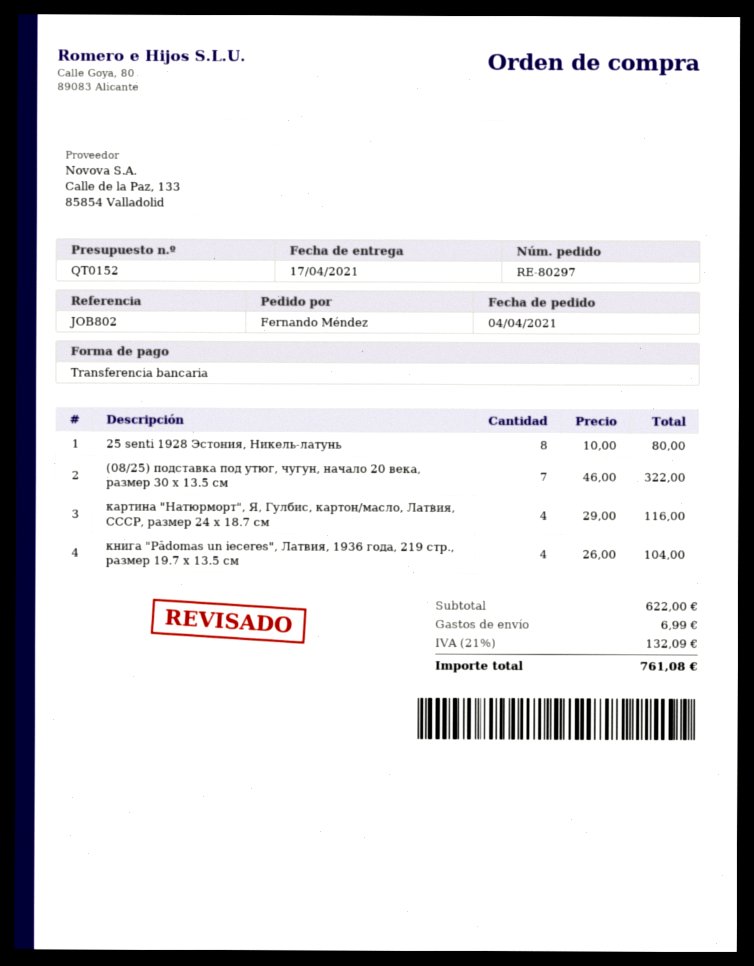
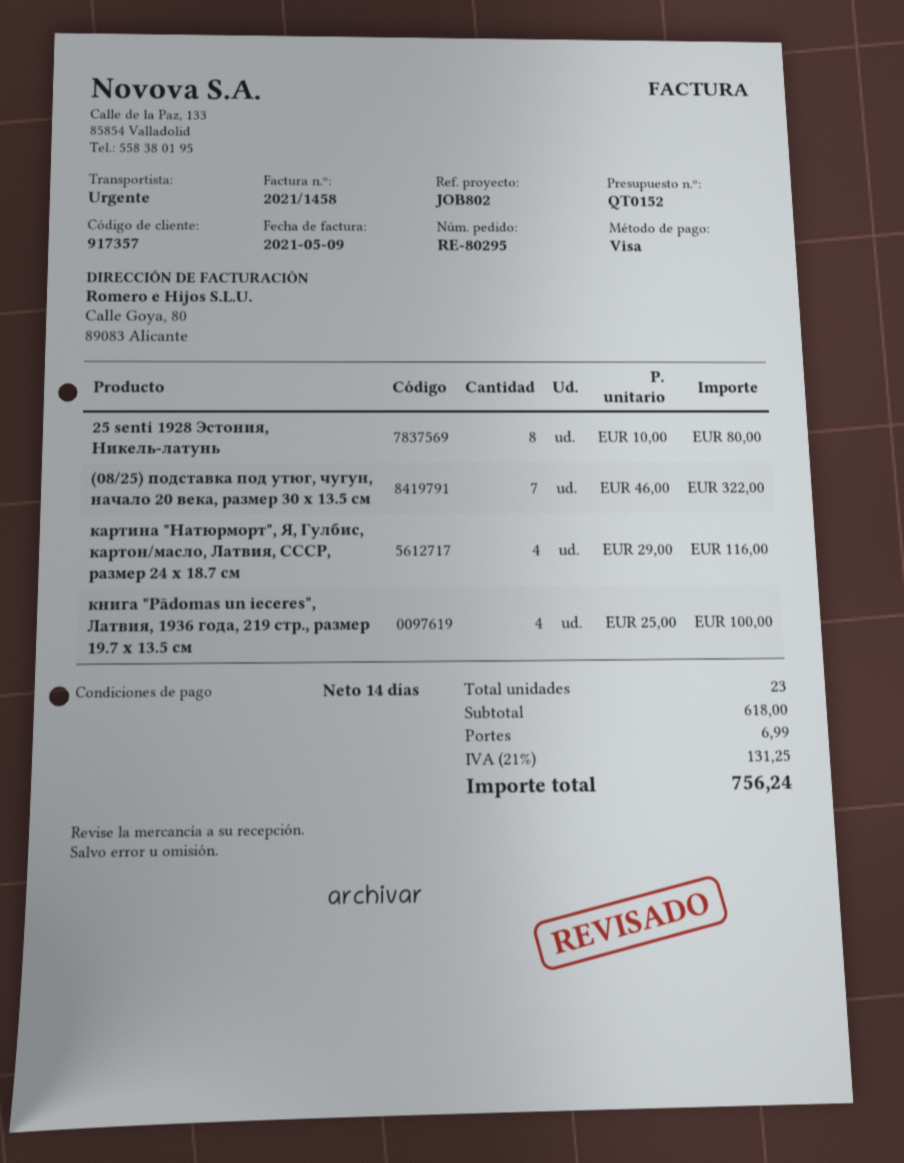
order number: RE-80297 -> RE-80295
payment method: bank transfer -> Visa
книга "Pādomas un ieceres", Латвия, 1936 года, 219 стр., размер 19.7 x 13.5 см: 4 x 26.00 = 104.00 -> 4 x 25.00 = 100.00
subtotal: 622.00 -> 618.00
tax: 21% = 132.09 -> 21% = 131.25
total: 761.08 -> 756.24

